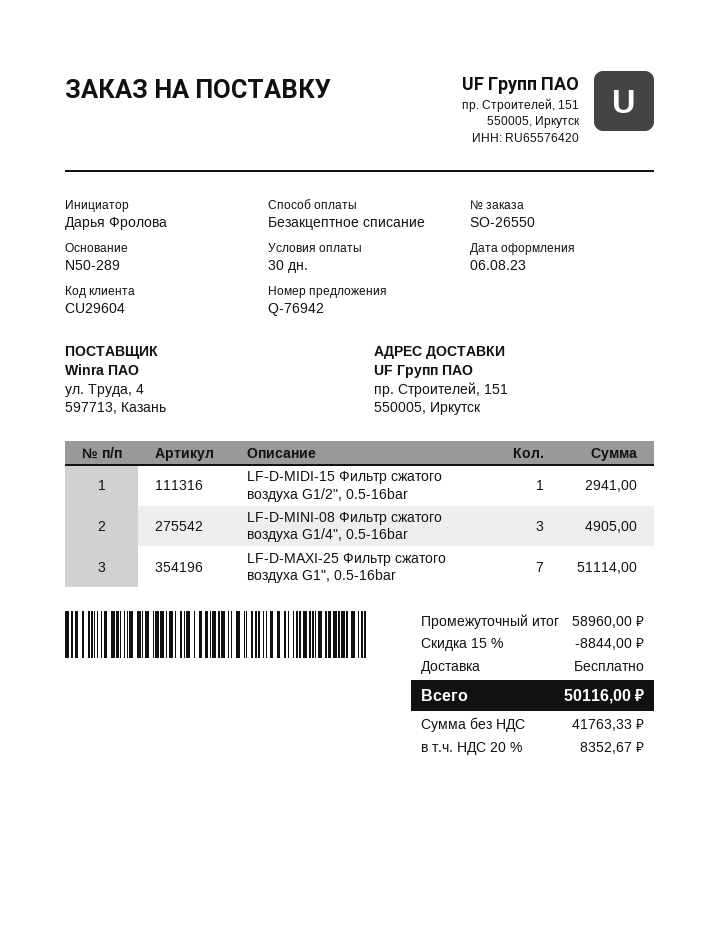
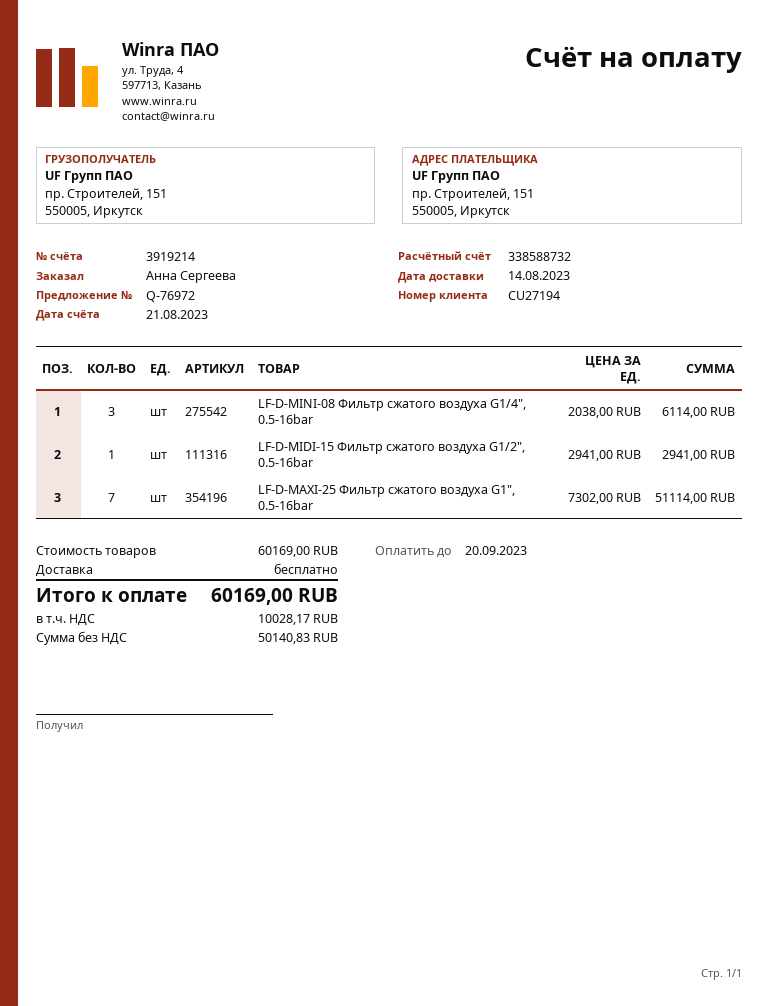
quote number: Q-76942 -> Q-76972
customer number: CU29604 -> CU27194
ordered by: Дарья Фролова -> Анна Сергеева
LF-D-MINI-08 Фильтр сжатого воздуха G1/4", 0.5-16bar: 3 for 4905.00 -> 3 for 6114.00
subtotal: 58960.00 -> 60169.00
discount: 15% = 8844.00 -> none
net: 41763.33 -> 50140.83
tax: 8352.67 -> 10028.17
total: 50116.00 -> 60169.00

